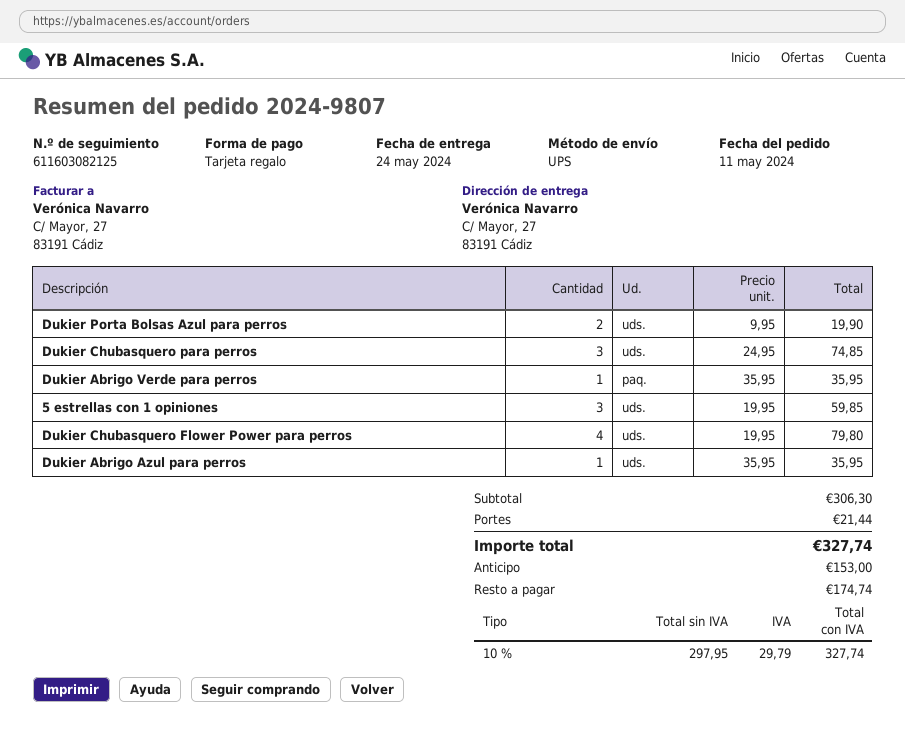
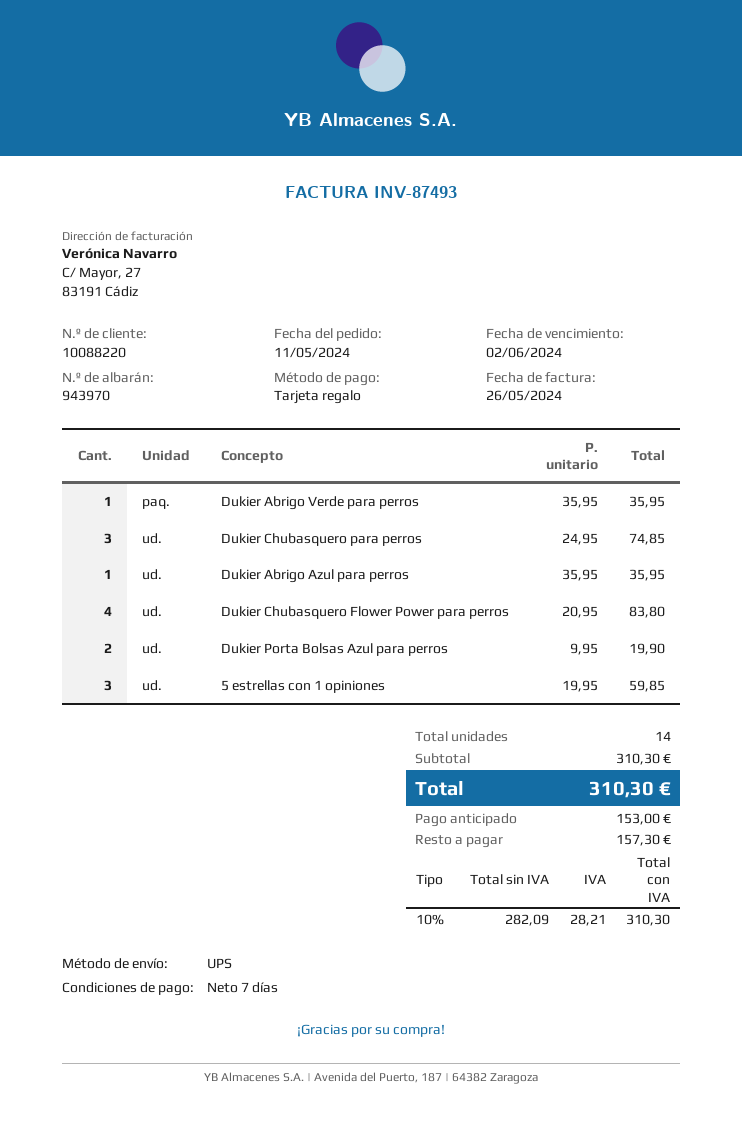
Dukier Chubasquero Flower Power para perros: 4 x 19.95 = 79.80 -> 4 x 20.95 = 83.80
subtotal: 306.30 -> 310.30
shipping: 21.44 -> none
net: 297.95 -> 282.09
tax: 10% = 29.79 -> 10% = 28.21
total: 327.74 -> 310.30
balance: 174.74 -> 157.30

